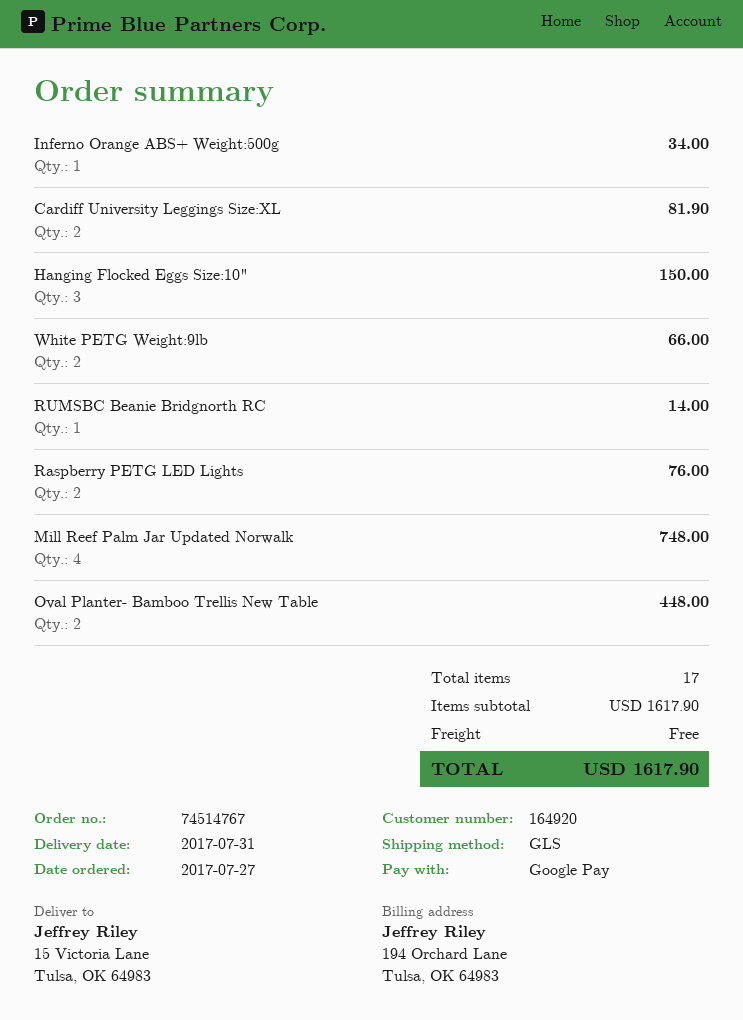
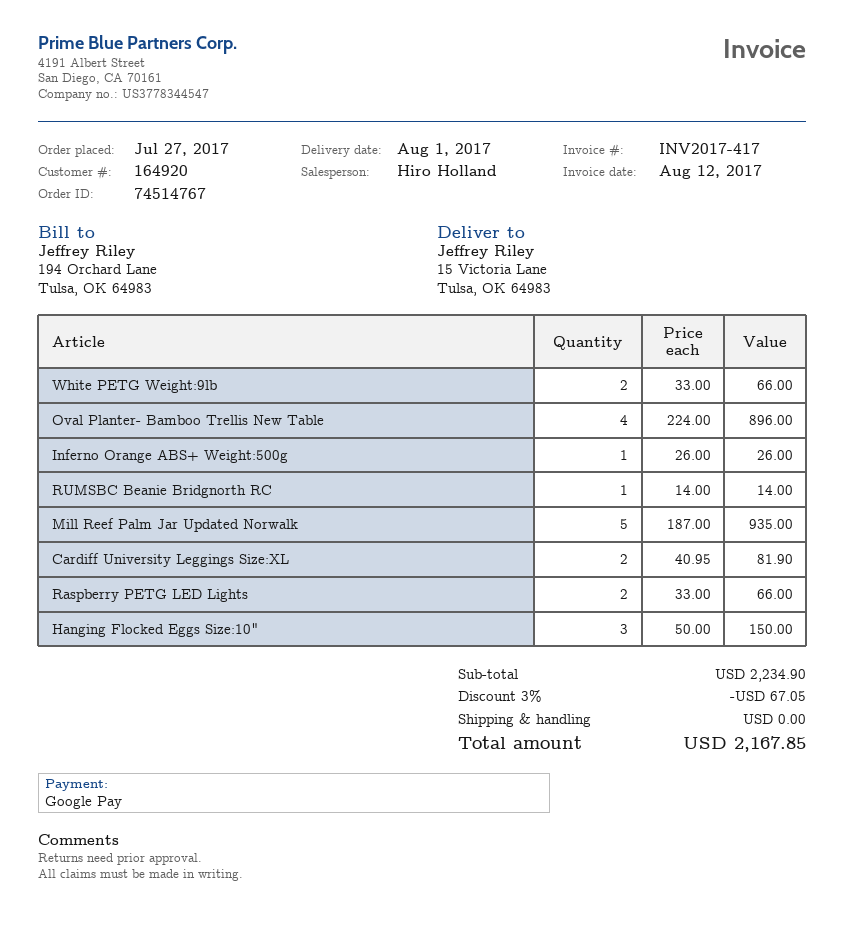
delivery date: 2017-07-31 -> 2017-08-01
Inferno Orange ABS+ Weight:500g: 1 for 34.00 -> 1 for 26.00
Raspberry PETG LED Lights: 2 for 76.00 -> 2 for 66.00
Mill Reef Palm Jar Updated Norwalk: 4 for 748.00 -> 5 for 935.00
Oval Planter- Bamboo Trellis New Table: 2 for 448.00 -> 4 for 896.00
subtotal: 1617.90 -> 2234.90
discount: none -> 3% = 67.05
total: 1617.90 -> 2167.85

